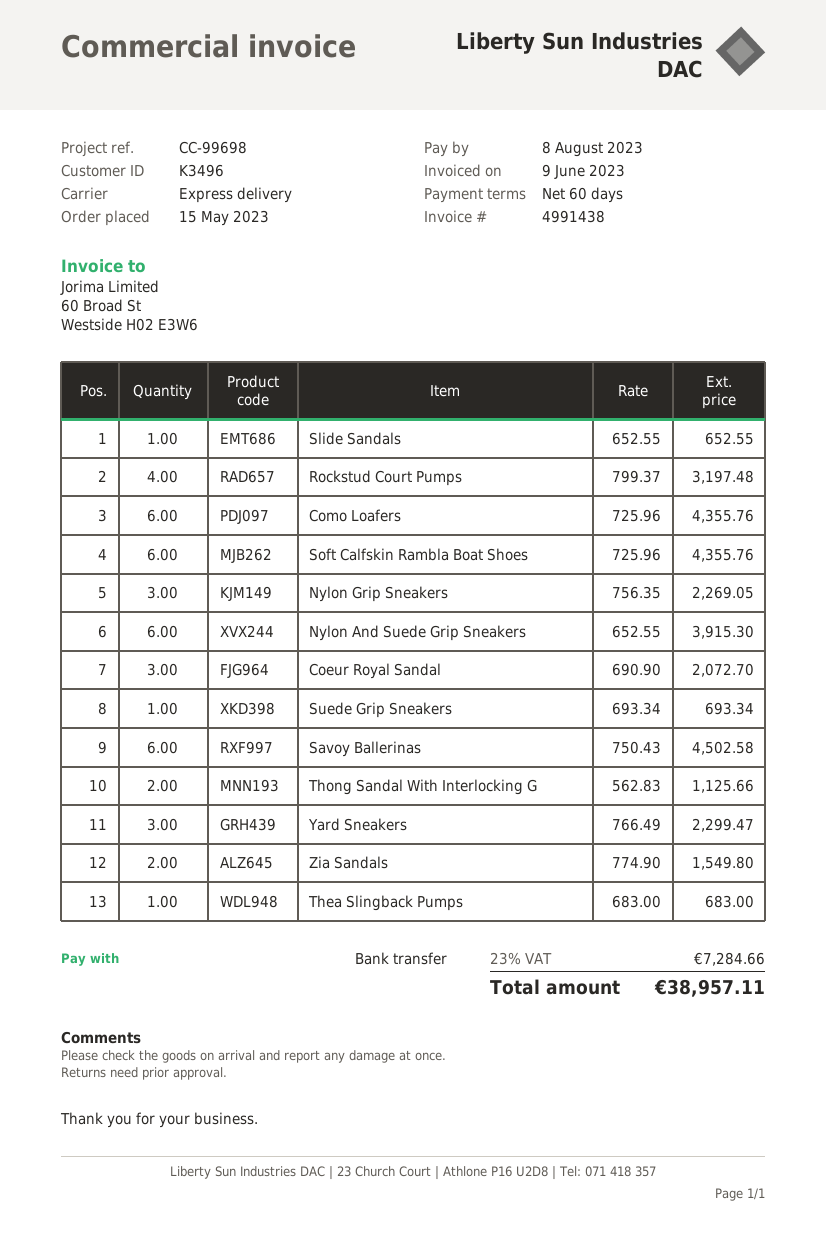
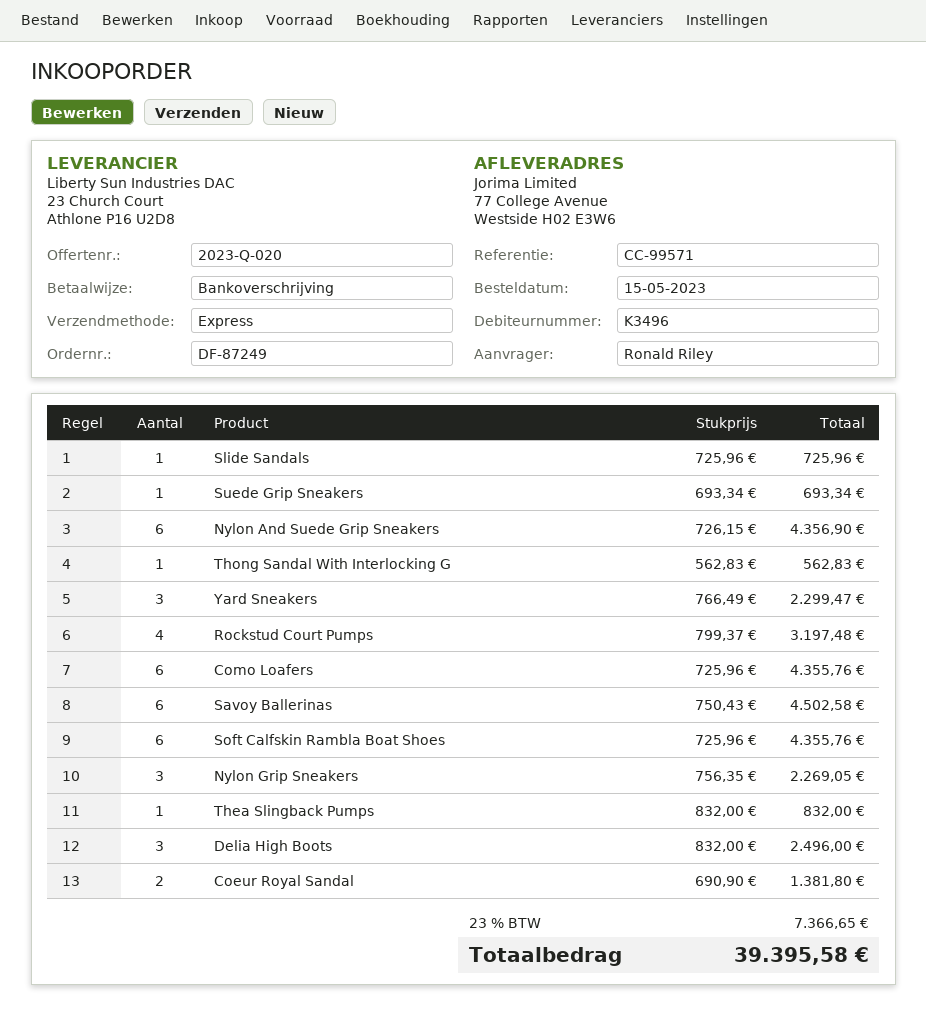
reference: CC-99698 -> CC-99571
Slide Sandals: 1 x 652.55 = 652.55 -> 1 x 725.96 = 725.96
Nylon And Suede Grip Sneakers: 6 x 652.55 = 3915.30 -> 6 x 726.15 = 4356.90
Coeur Royal Sandal: 3 x 690.90 = 2072.70 -> 2 x 690.90 = 1381.80
Thong Sandal With Interlocking G: 2 x 562.83 = 1125.66 -> 1 x 562.83 = 562.83
Zia Sandals: 2 x 774.90 = 1549.80 -> none
Thea Slingback Pumps: 1 x 683.00 = 683.00 -> 1 x 832.00 = 832.00
Delia High Boots: none -> 3 x 832.00 = 2496.00
tax: 23% = 7284.66 -> 23% = 7366.65
total: 38957.11 -> 39395.58

